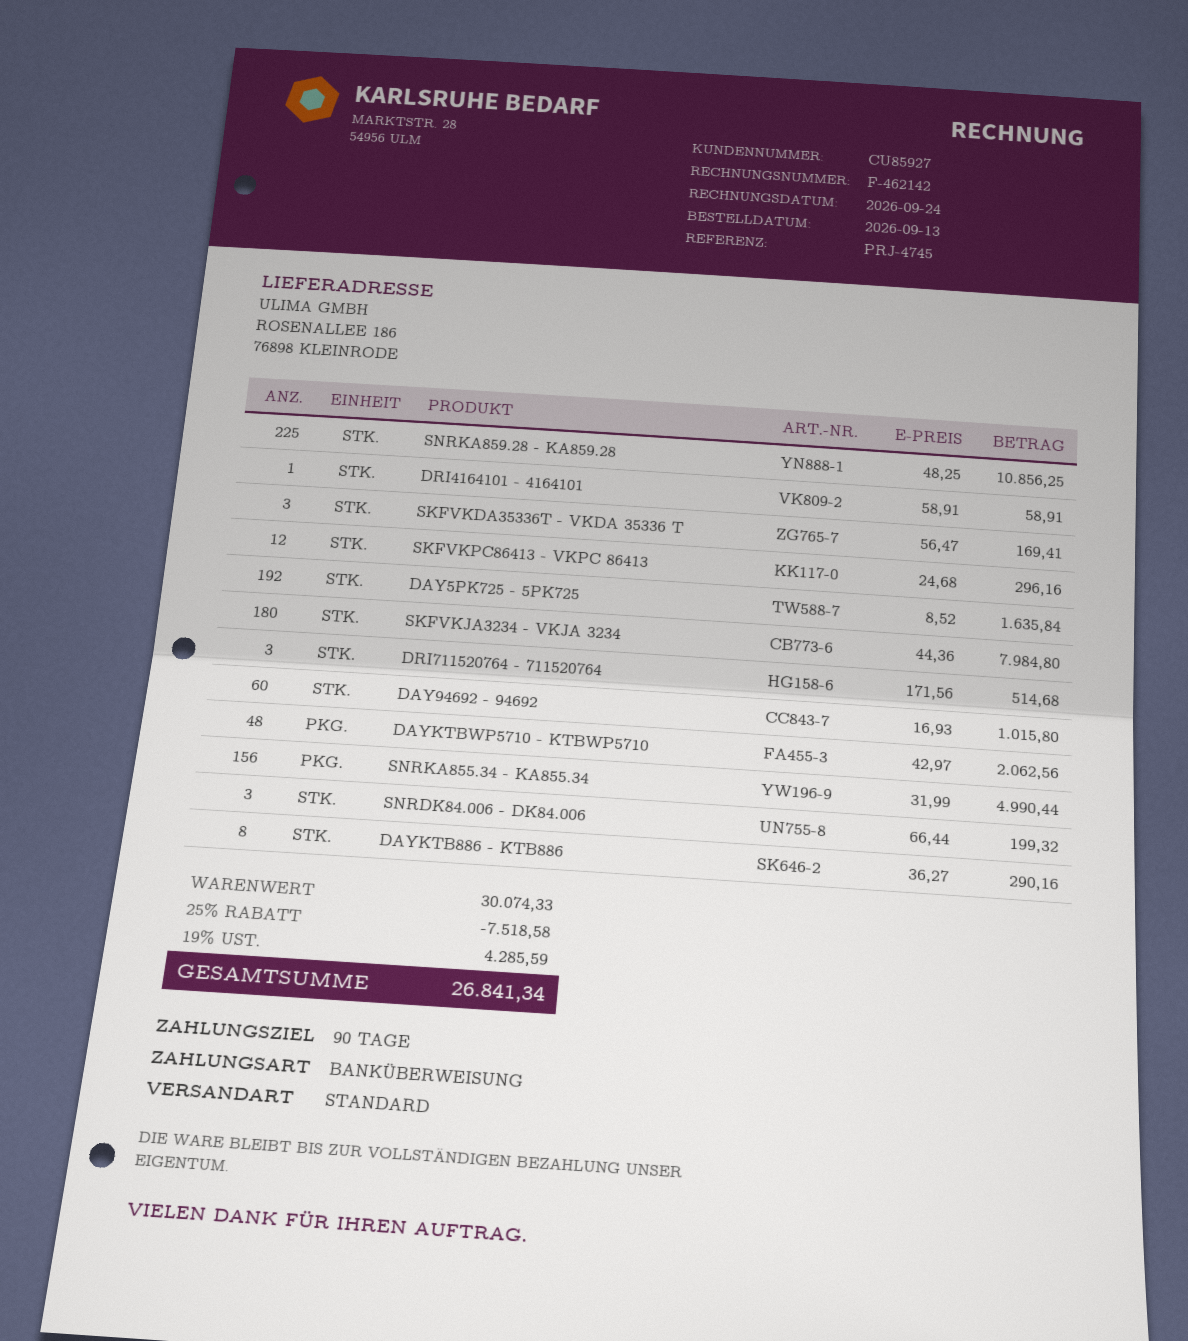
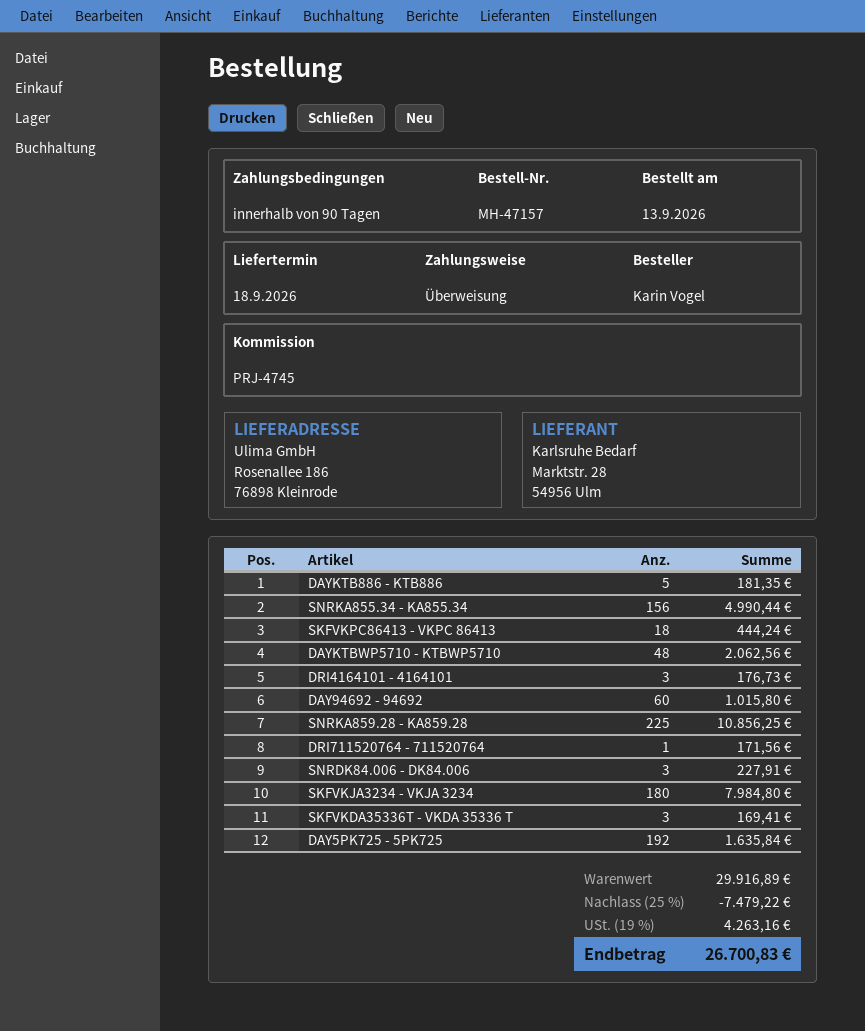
DRI4164101 - 4164101: 1 for 58.91 -> 3 for 176.73
SKFVKPC86413 - VKPC 86413: 12 for 296.16 -> 18 for 444.24
DRI711520764 - 711520764: 3 for 514.68 -> 1 for 171.56
SNRDK84.006 - DK84.006: 3 for 199.32 -> 3 for 227.91
DAYKTB886 - KTB886: 8 for 290.16 -> 5 for 181.35
subtotal: 30074.33 -> 29916.89
discount: 25% = 7518.58 -> 25% = 7479.22
tax: 19% = 4285.59 -> 19% = 4263.16
total: 26841.34 -> 26700.83

